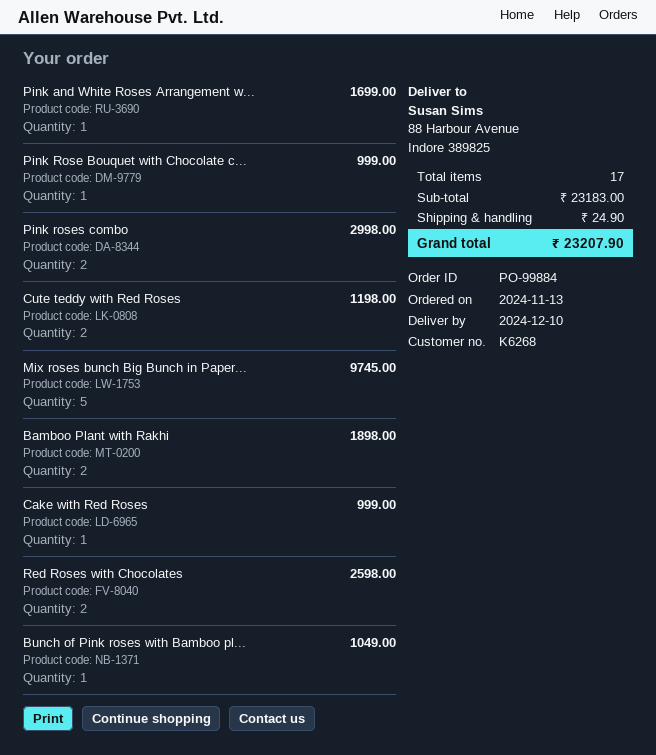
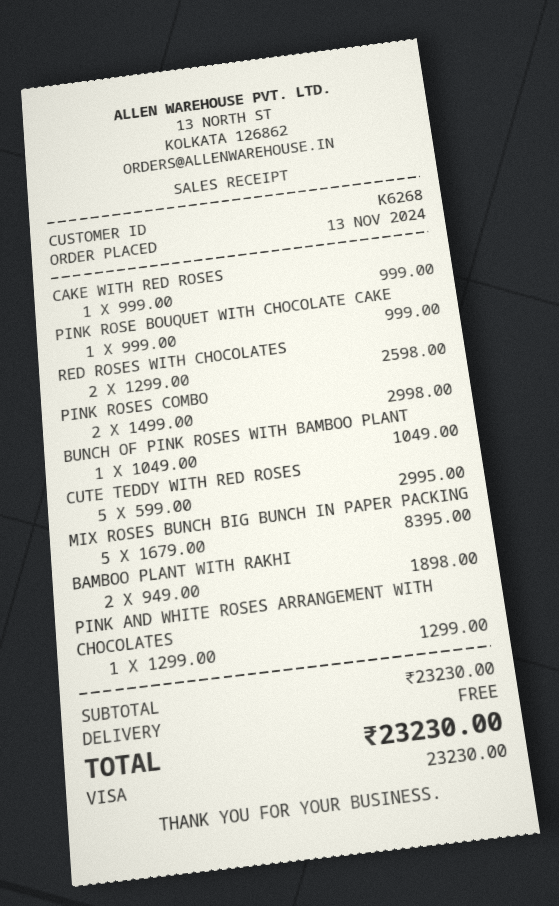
Pink and White Roses Arrangement w...: 1 for 1699.00 -> 1 for 1299.00
Cute teddy with Red Roses: 2 for 1198.00 -> 5 for 2995.00
Mix roses bunch Big Bunch in Paper...: 5 for 9745.00 -> 5 for 8395.00
subtotal: 23183.00 -> 23230.00
shipping: 24.90 -> 0.00
total: 23207.90 -> 23230.00

